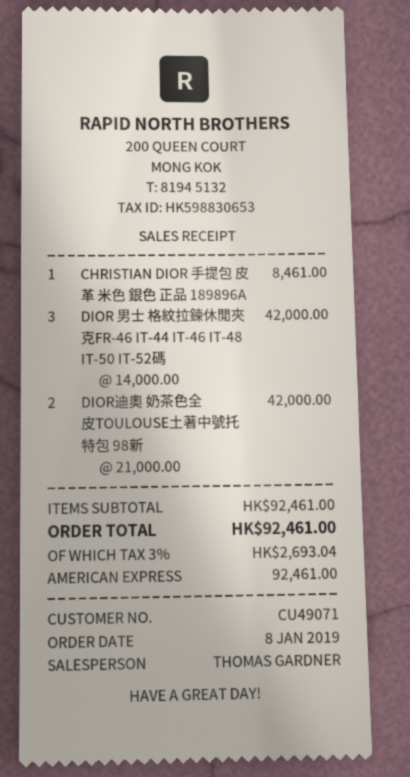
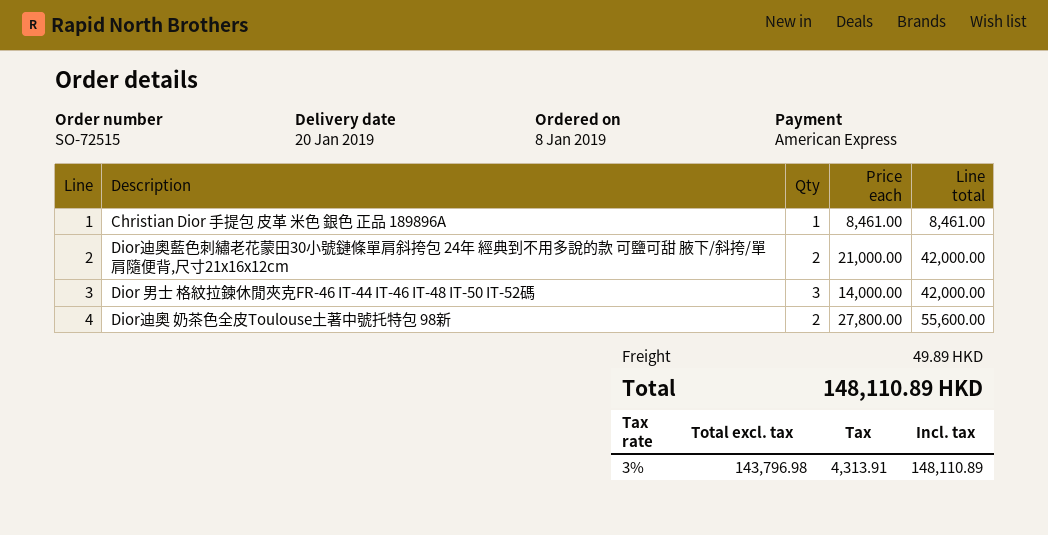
DIOR迪奧 奶茶色全皮TOULOUSE土著中號托特包 98新: 2 x 21000.00 = 42000.00 -> 2 x 27800.00 = 55600.00
Dior迪奧藍色刺繡老花蒙田30小號鏈條單肩斜挎包 24年 經典到不用多說的款 可鹽可甜 腋下/斜挎/單肩隨便背,尺寸21x16x12cm: none -> 2 x 21000.00 = 42000.00
shipping: none -> 49.89
tax: 3% = 2693.04 -> 3% = 4313.91
total: 92461.00 -> 148110.89

